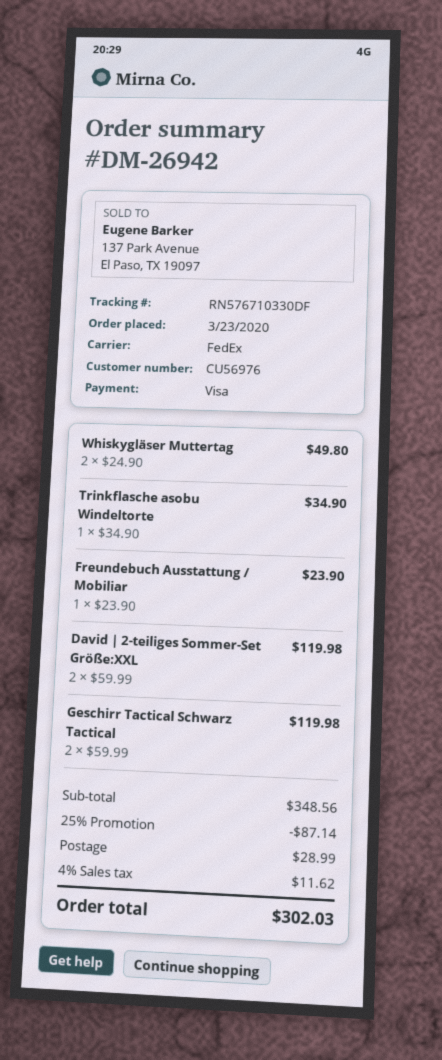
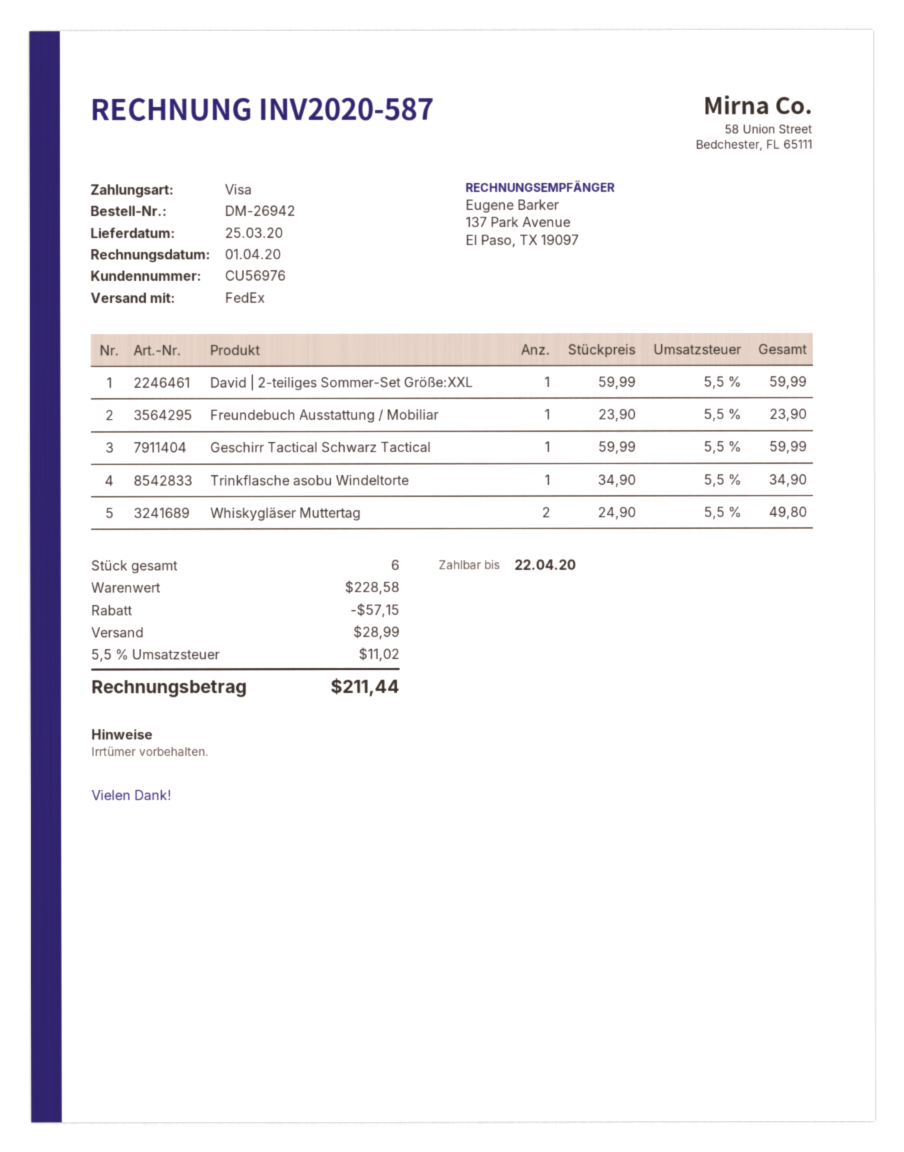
David | 2-teiliges Sommer-Set Größe:XXL: 2 x 59.99 = 119.98 -> 1 x 59.99 = 59.99
Geschirr Tactical Schwarz Tactical: 2 x 59.99 = 119.98 -> 1 x 59.99 = 59.99
subtotal: 348.56 -> 228.58
discount: 87.14 -> 57.15
tax: 4% = 11.62 -> 5.5% = 11.02
total: 302.03 -> 211.44

